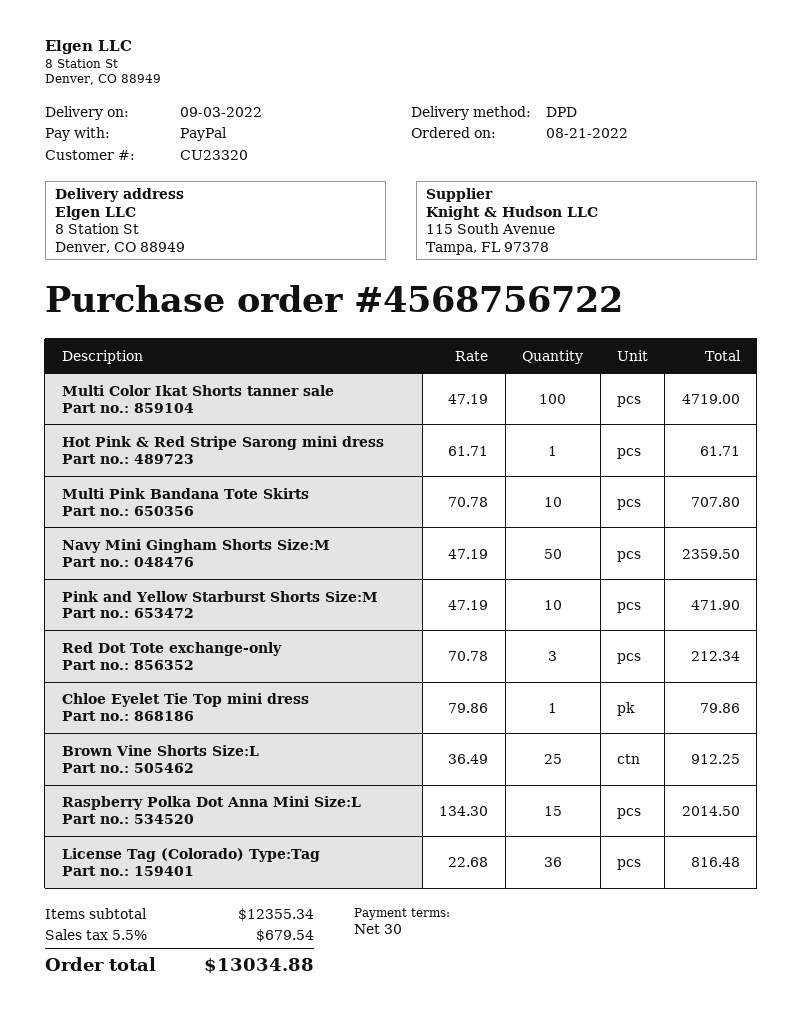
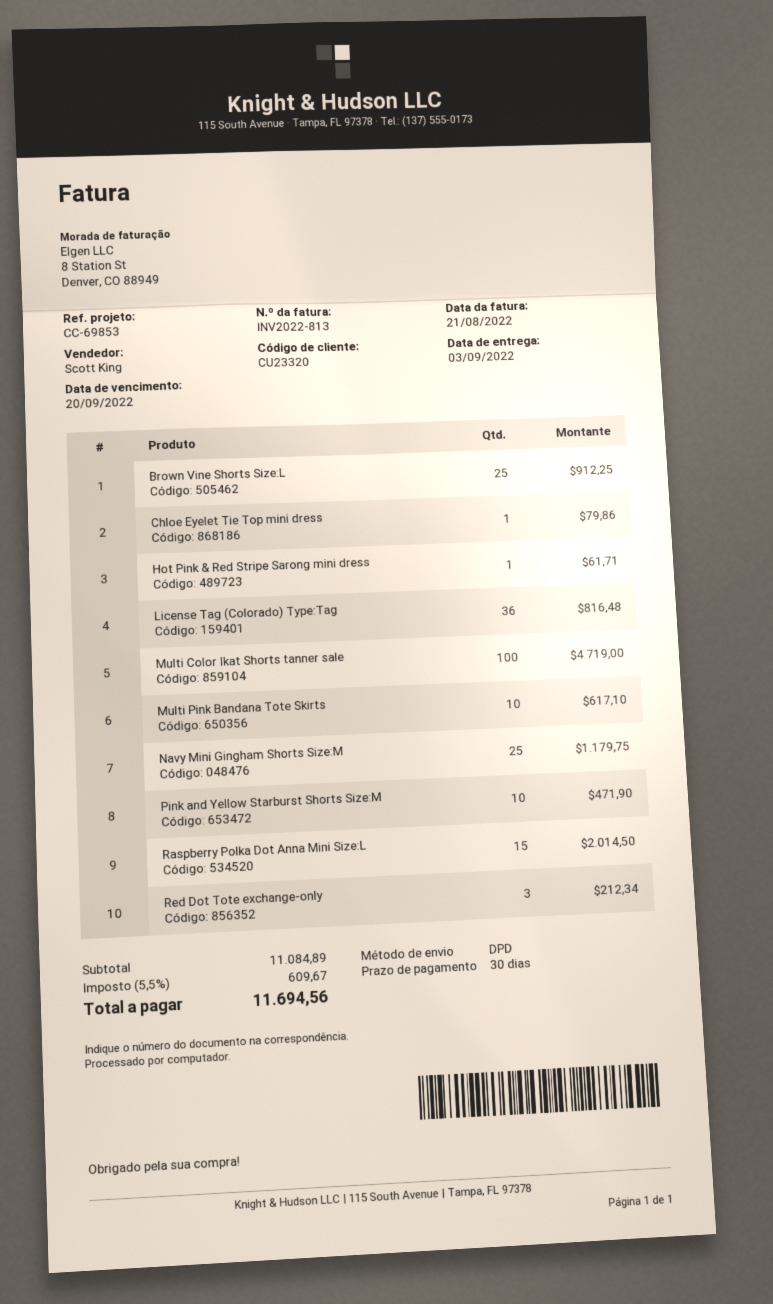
Multi Pink Bandana Tote Skirts: 10 for 707.80 -> 10 for 617.10
Navy Mini Gingham Shorts Size:M: 50 for 2359.50 -> 25 for 1179.75
subtotal: 12355.34 -> 11084.89
tax: 5.5% = 679.54 -> 5.5% = 609.67
total: 13034.88 -> 11694.56

